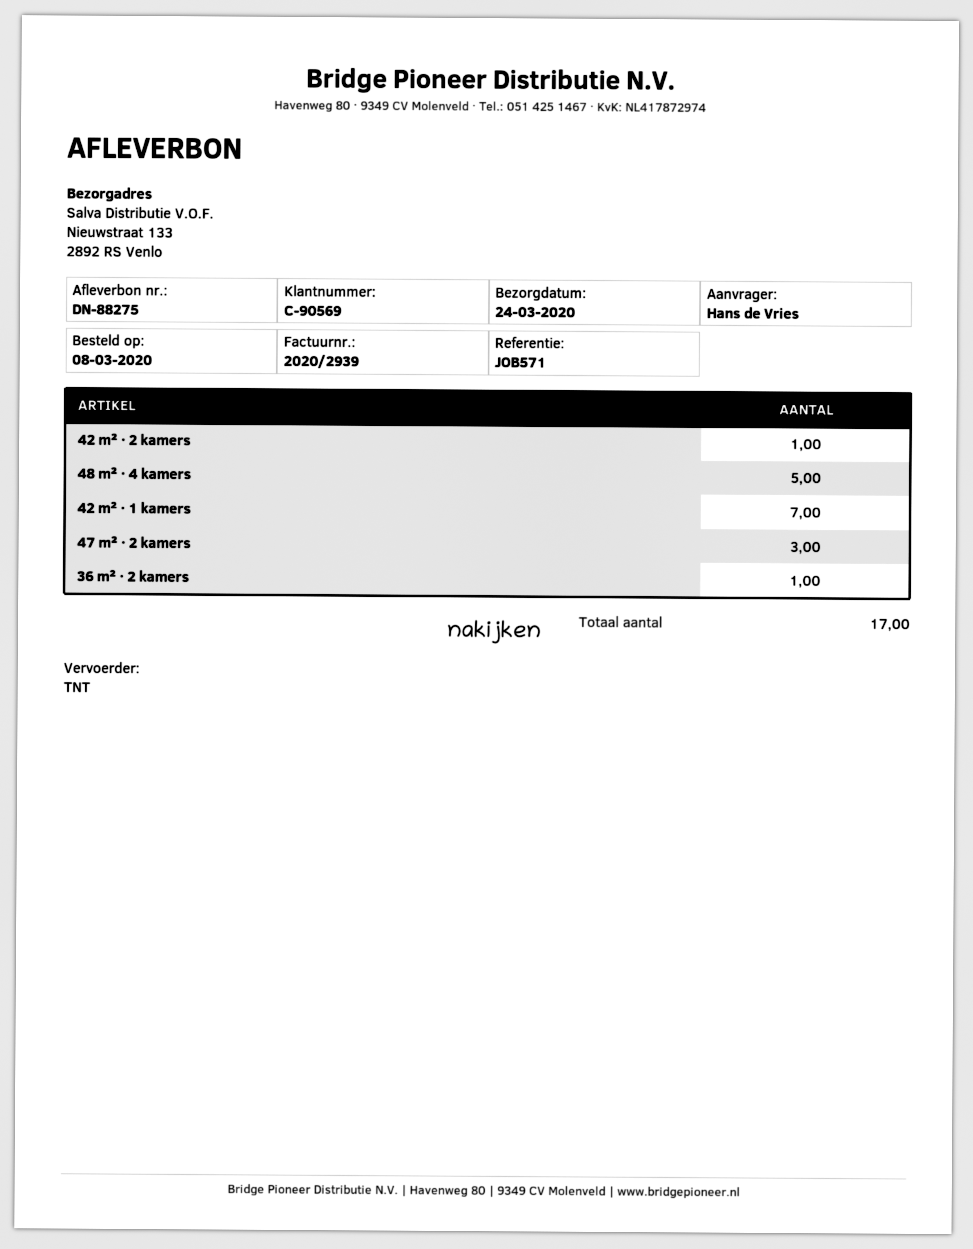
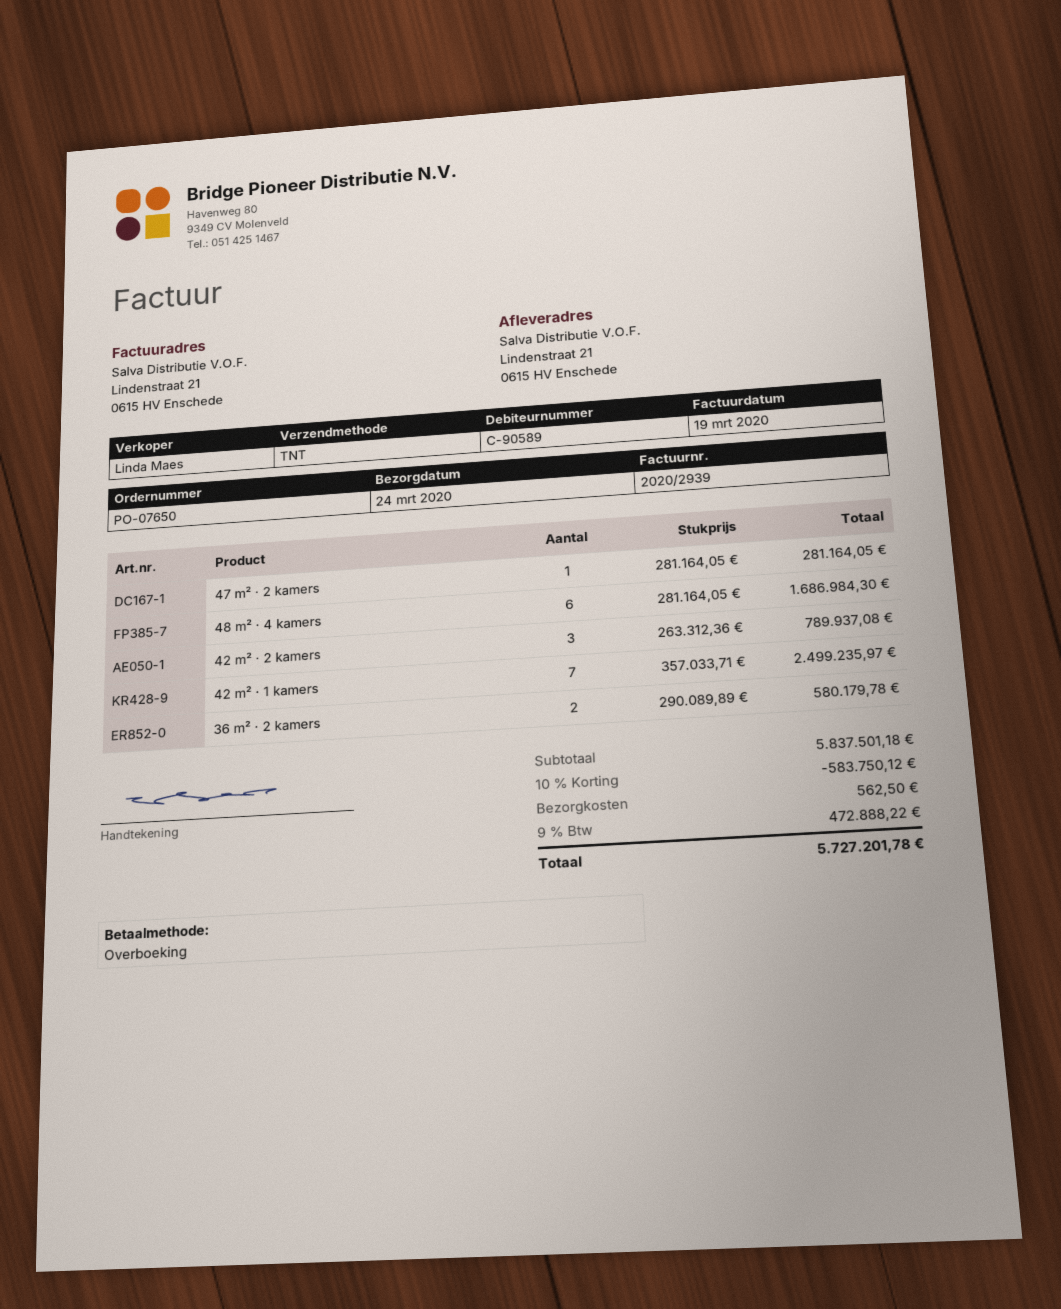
customer number: C-90569 -> C-90589
ship to: Nieuwstraat 133, 2892 RS Venlo -> Lindenstraat 21, 0615 HV Enschede
42 m² · 2 kamers: 1 -> 3
48 m² · 4 kamers: 5 -> 6
47 m² · 2 kamers: 3 -> 1
36 m² · 2 kamers: 1 -> 2

